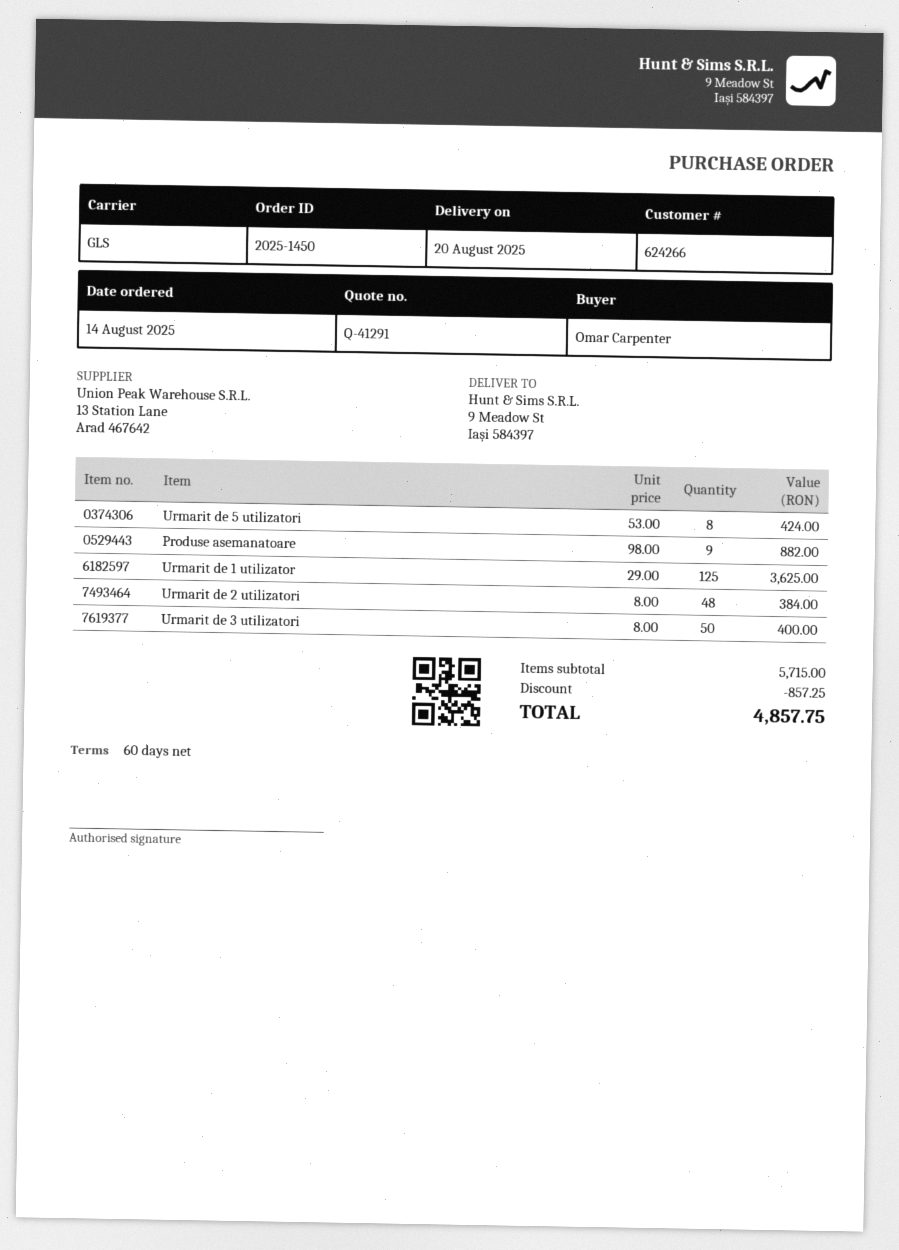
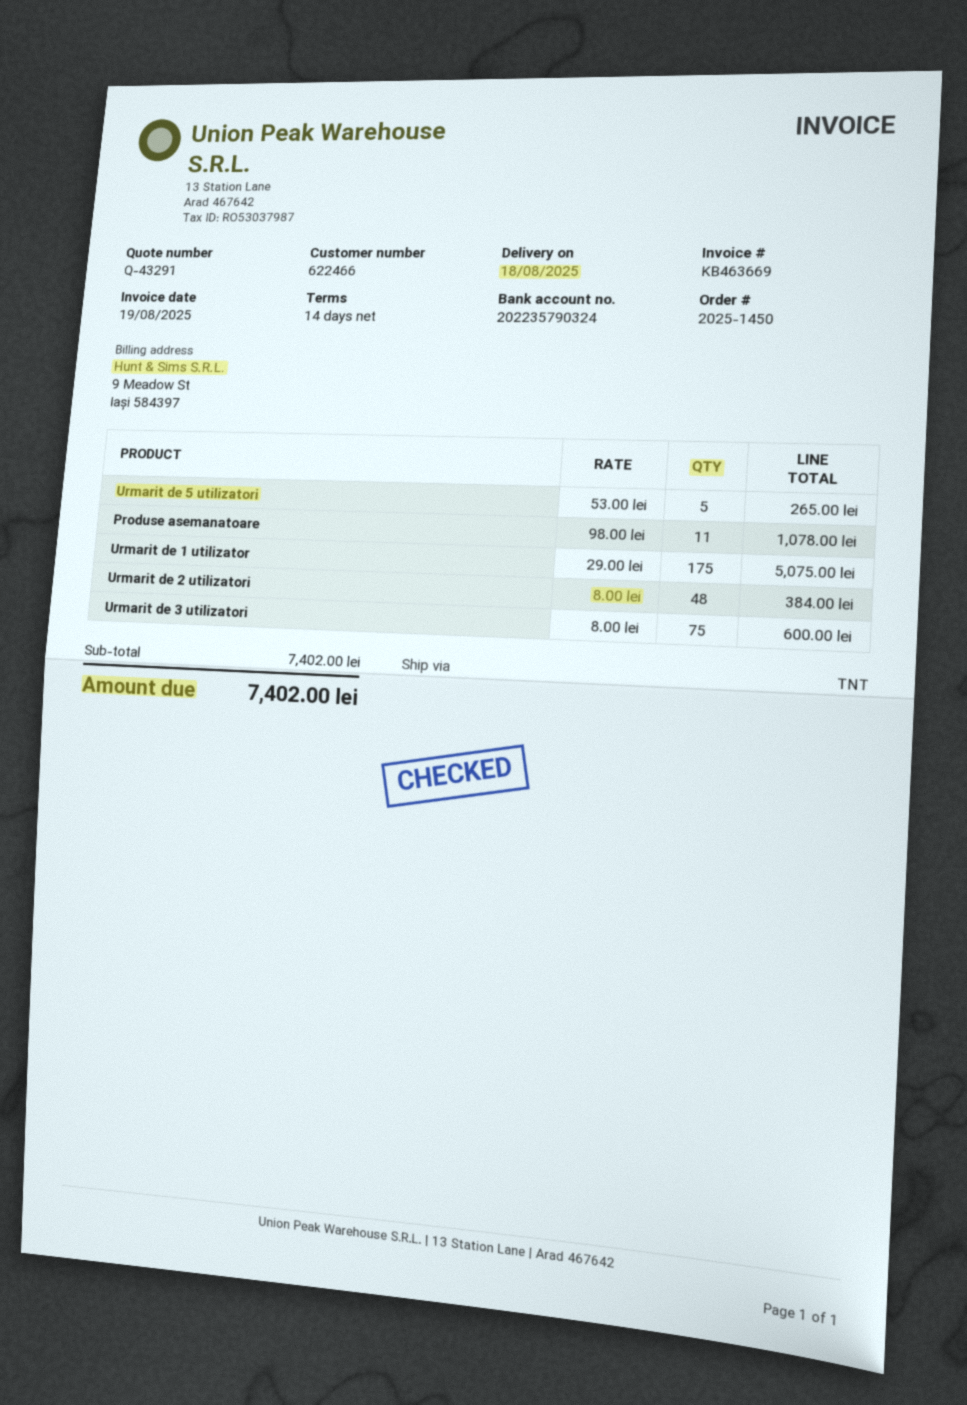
quote number: Q-41291 -> Q-43291
delivery date: 2025-08-20 -> 2025-08-18
payment terms: 60 days -> 14 days
customer number: 624266 -> 622466
shipping method: GLS -> TNT
Urmarit de 5 utilizatori: 8 x 53.00 = 424.00 -> 5 x 53.00 = 265.00
Produse asemanatoare: 9 x 98.00 = 882.00 -> 11 x 98.00 = 1078.00
Urmarit de 1 utilizator: 125 x 29.00 = 3625.00 -> 175 x 29.00 = 5075.00
Urmarit de 3 utilizatori: 50 x 8.00 = 400.00 -> 75 x 8.00 = 600.00
subtotal: 5715.00 -> 7402.00
discount: 857.25 -> none
total: 4857.75 -> 7402.00

